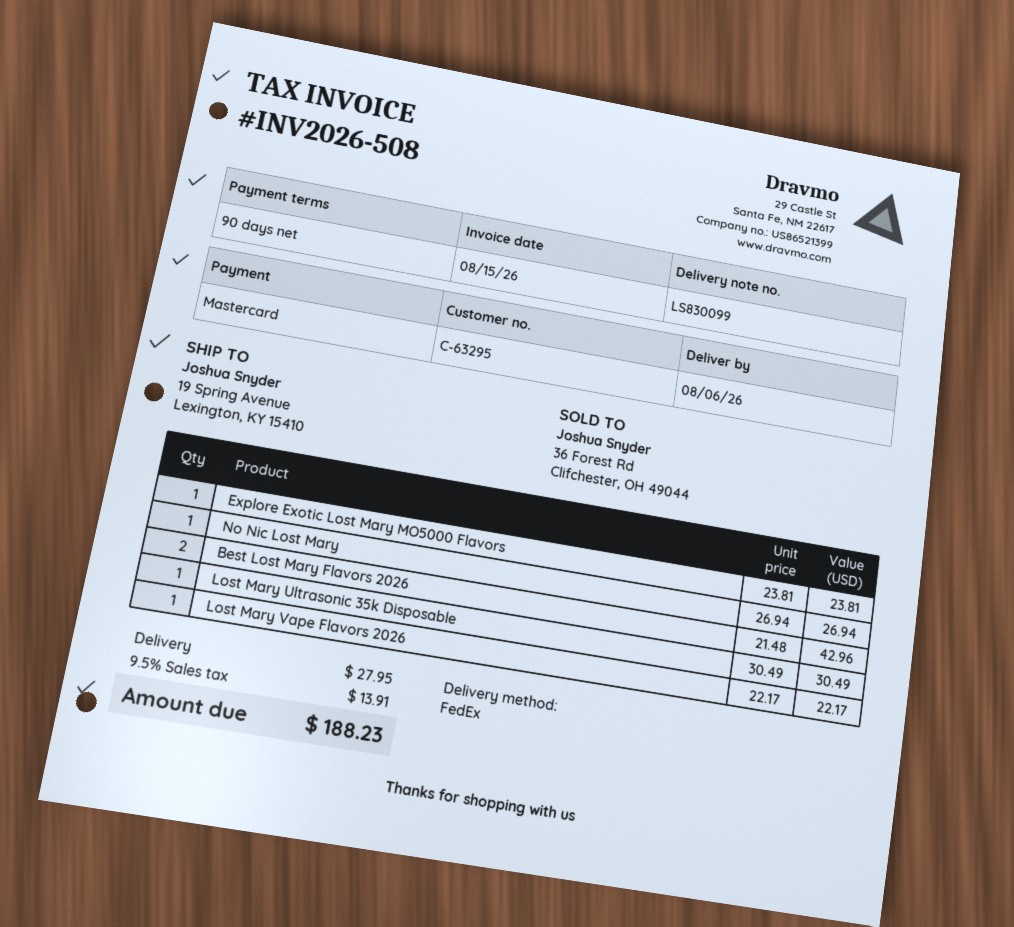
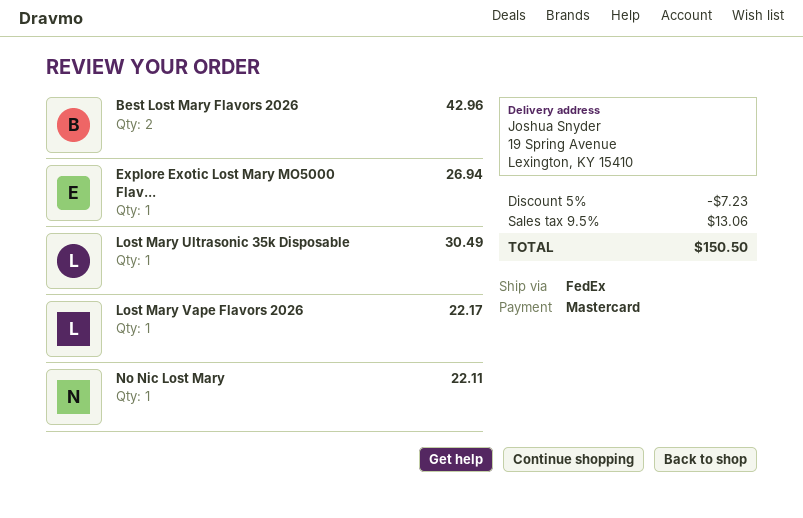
Explore Exotic Lost Mary MO5000 Flavors: 1 for 23.81 -> 1 for 26.94
No Nic Lost Mary: 1 for 26.94 -> 1 for 22.11
discount: none -> 5% = 7.23
shipping: 27.95 -> none
tax: 9.5% = 13.91 -> 9.5% = 13.06
total: 188.23 -> 150.50

